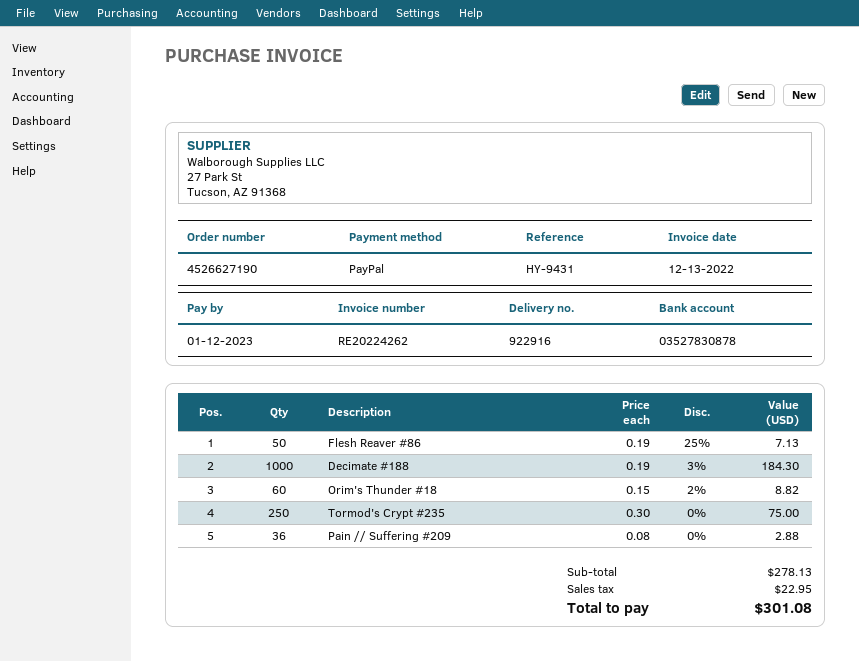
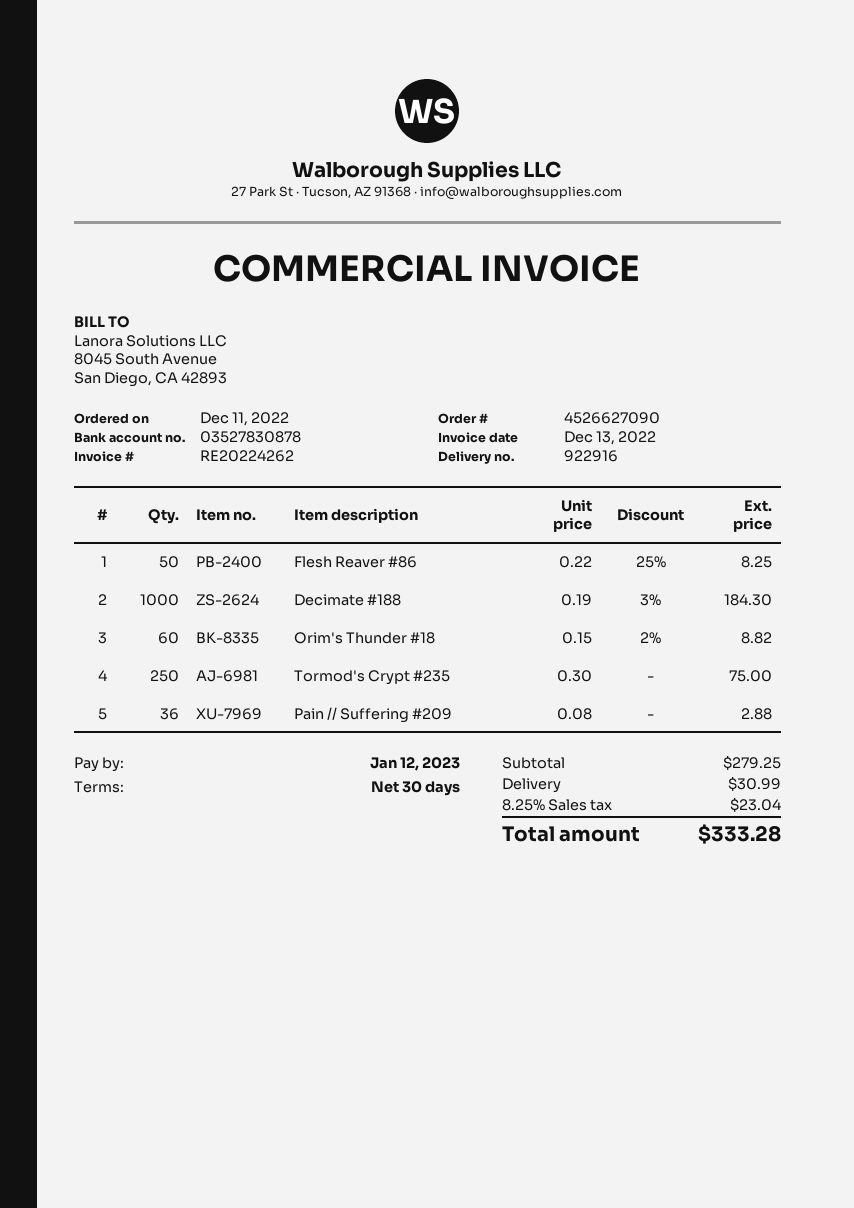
order number: 4526627190 -> 4526627090
Flesh Reaver #86: 50 x 0.19 - 25% = 7.13 -> 50 x 0.22 - 25% = 8.25
subtotal: 278.13 -> 279.25
shipping: none -> 30.99
tax: 22.95 -> 23.04
total: 301.08 -> 333.28

